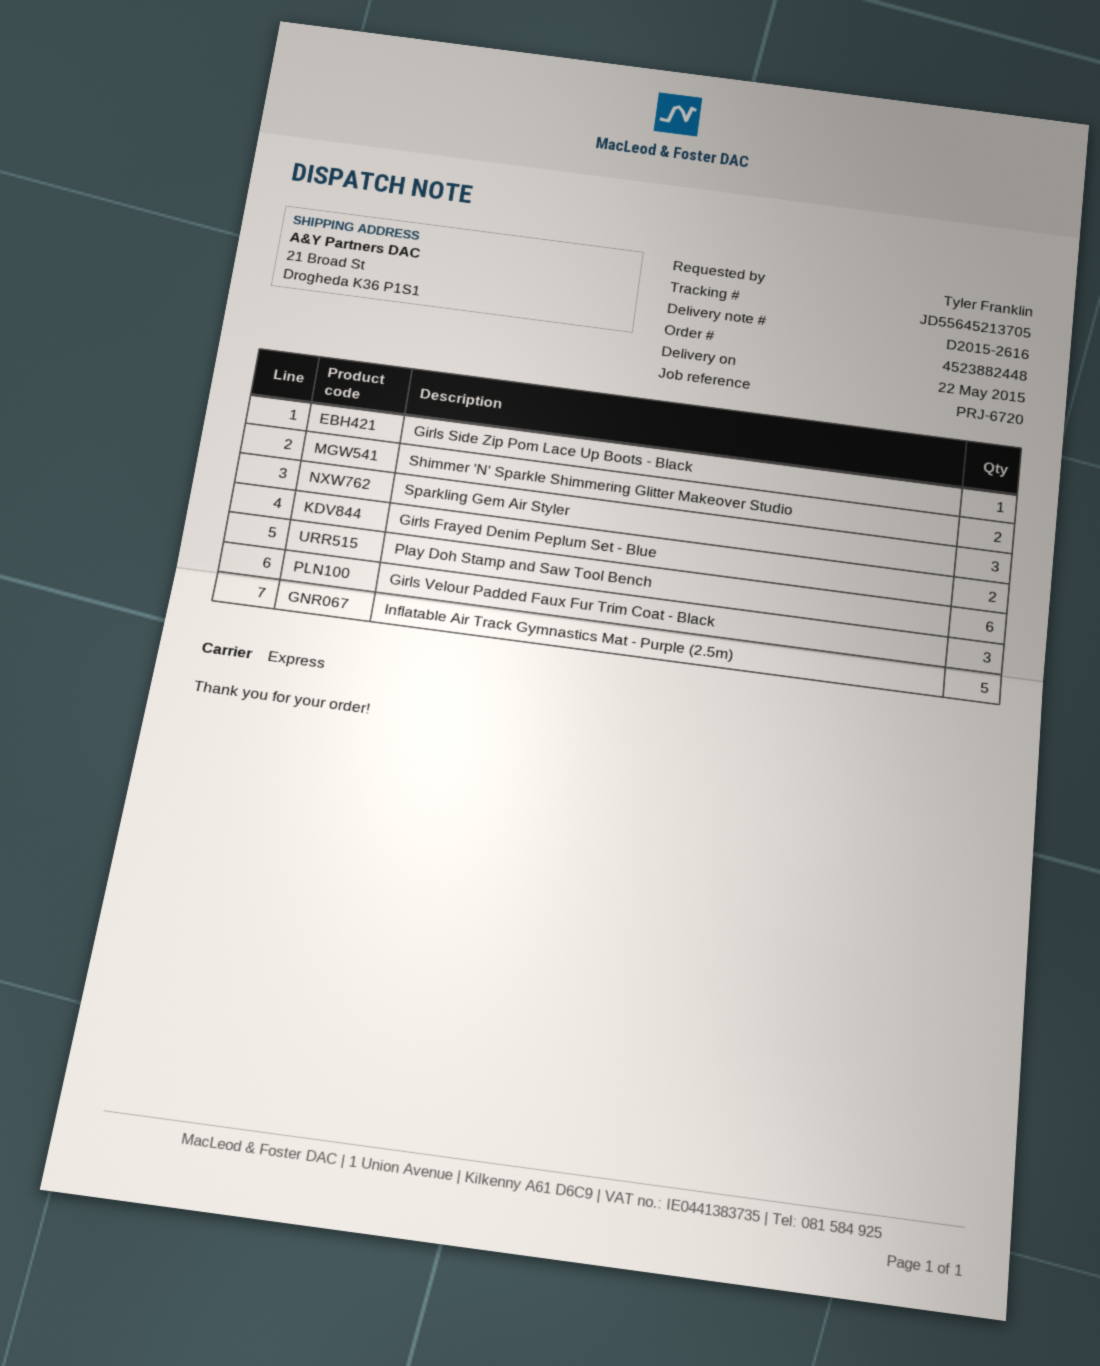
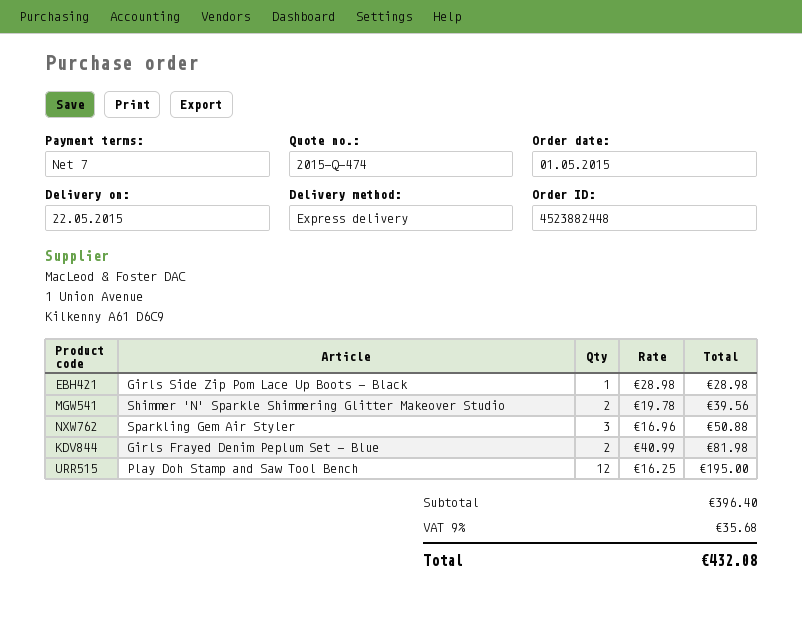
Play Doh Stamp and Saw Tool Bench: 6 -> 12
Girls Velour Padded Faux Fur Trim Coat - Black: 3 -> none
Inflatable Air Track Gymnastics Mat - Purple (2.5m): 5 -> none

